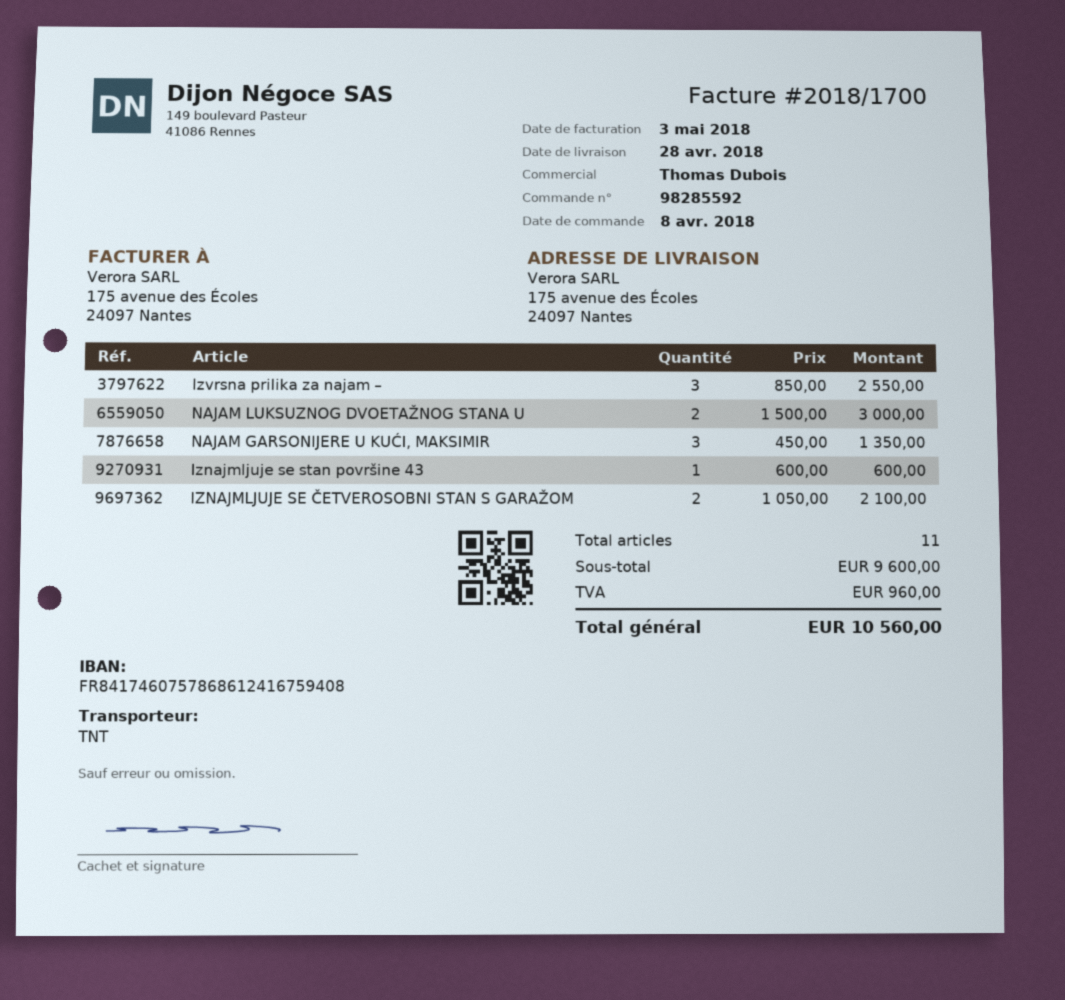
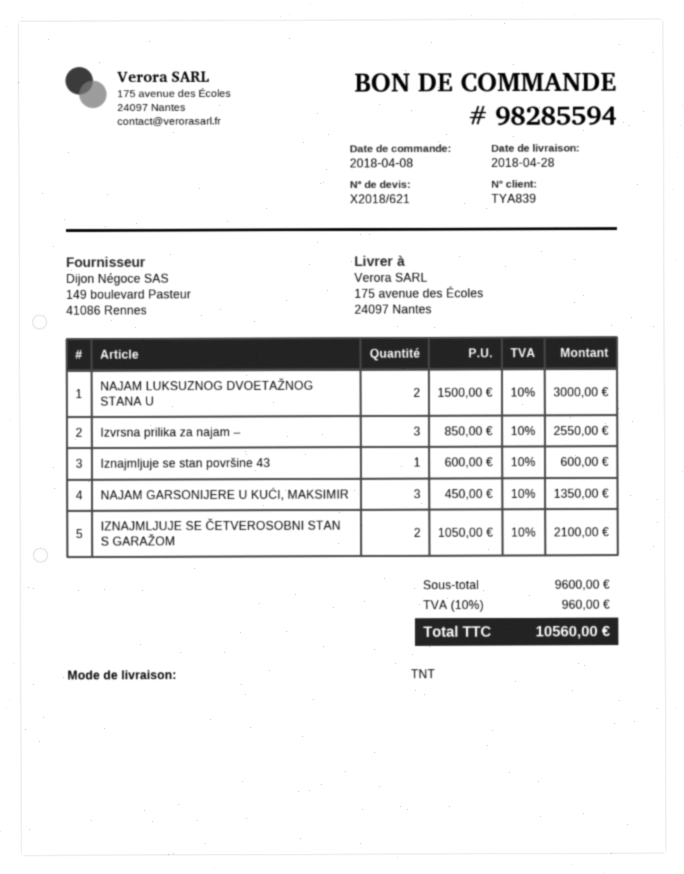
order number: 98285592 -> 98285594

